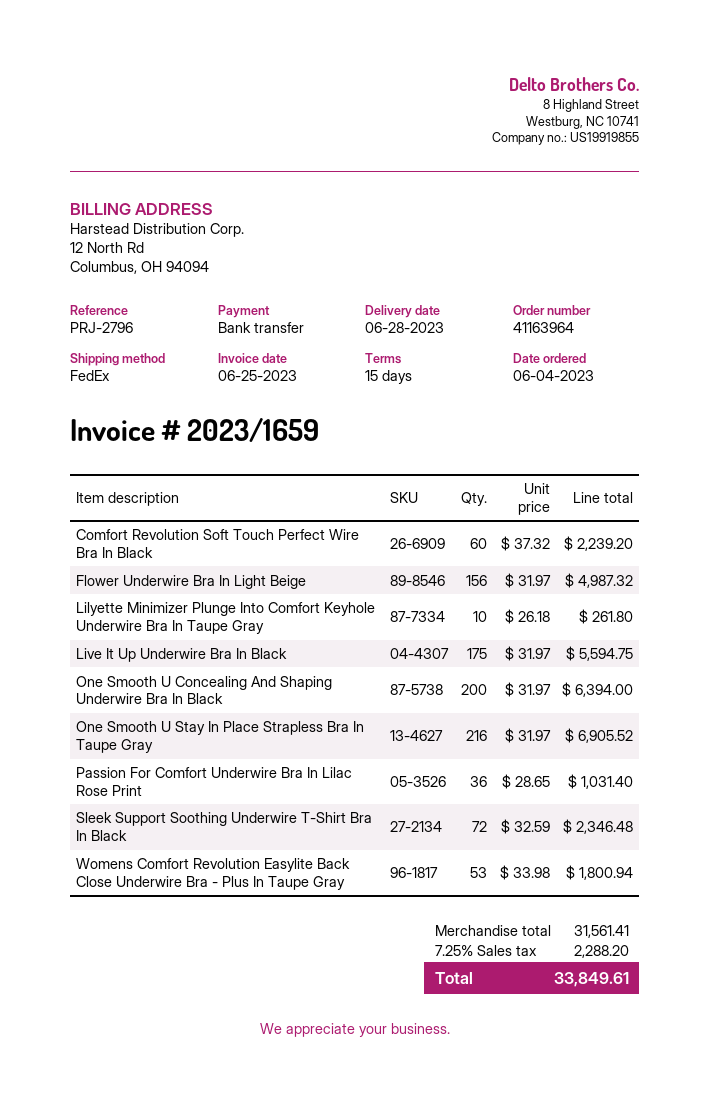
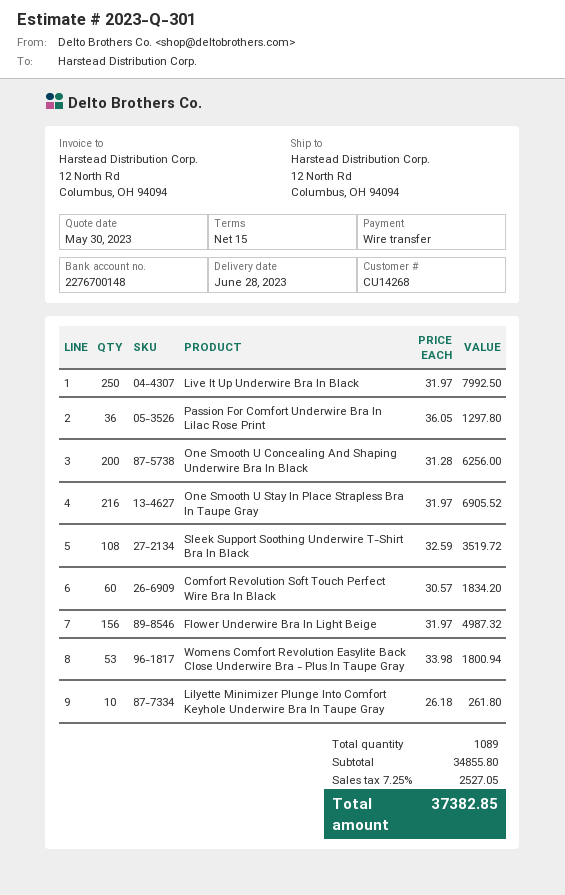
Comfort Revolution Soft Touch Perfect Wire Bra In Black: 60 x 37.32 = 2239.20 -> 60 x 30.57 = 1834.20
Live It Up Underwire Bra In Black: 175 x 31.97 = 5594.75 -> 250 x 31.97 = 7992.50
One Smooth U Concealing And Shaping Underwire Bra In Black: 200 x 31.97 = 6394.00 -> 200 x 31.28 = 6256.00
Passion For Comfort Underwire Bra In Lilac Rose Print: 36 x 28.65 = 1031.40 -> 36 x 36.05 = 1297.80
Sleek Support Soothing Underwire T-Shirt Bra In Black: 72 x 32.59 = 2346.48 -> 108 x 32.59 = 3519.72
subtotal: 31561.41 -> 34855.80
tax: 7.25% = 2288.20 -> 7.25% = 2527.05
total: 33849.61 -> 37382.85

